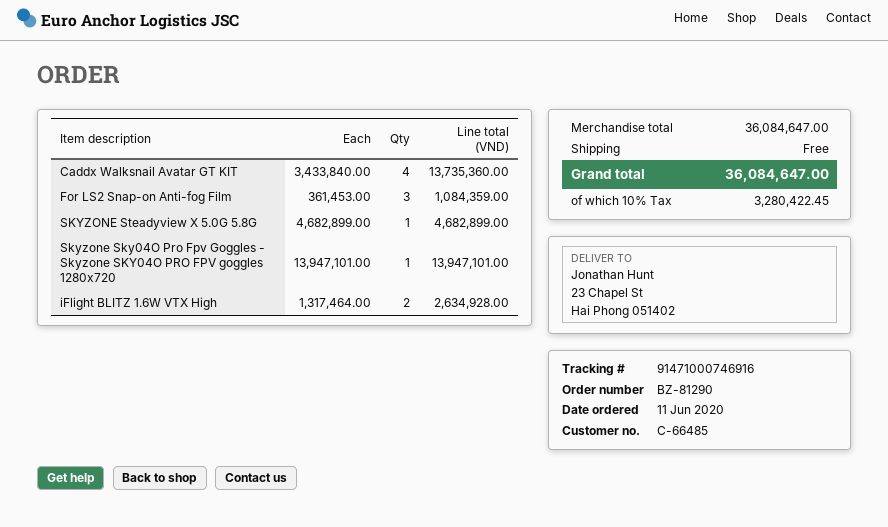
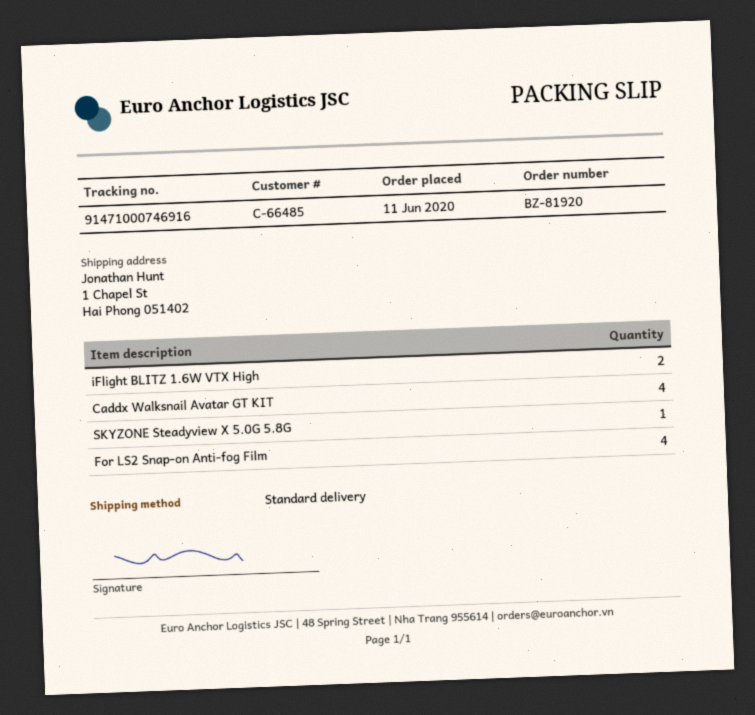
order number: BZ-81290 -> BZ-81920
ship to: 23 Chapel St, Hai Phong 051402 -> 1 Chapel St, Hai Phong 051402
For LS2 Snap-on Anti-fog Film: 3 -> 4
Skyzone Sky04O Pro Fpv Goggles - Skyzone SKY04O PRO FPV goggles 1280x720: 1 -> none

